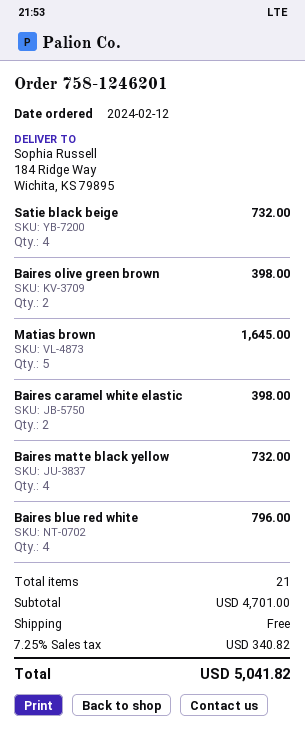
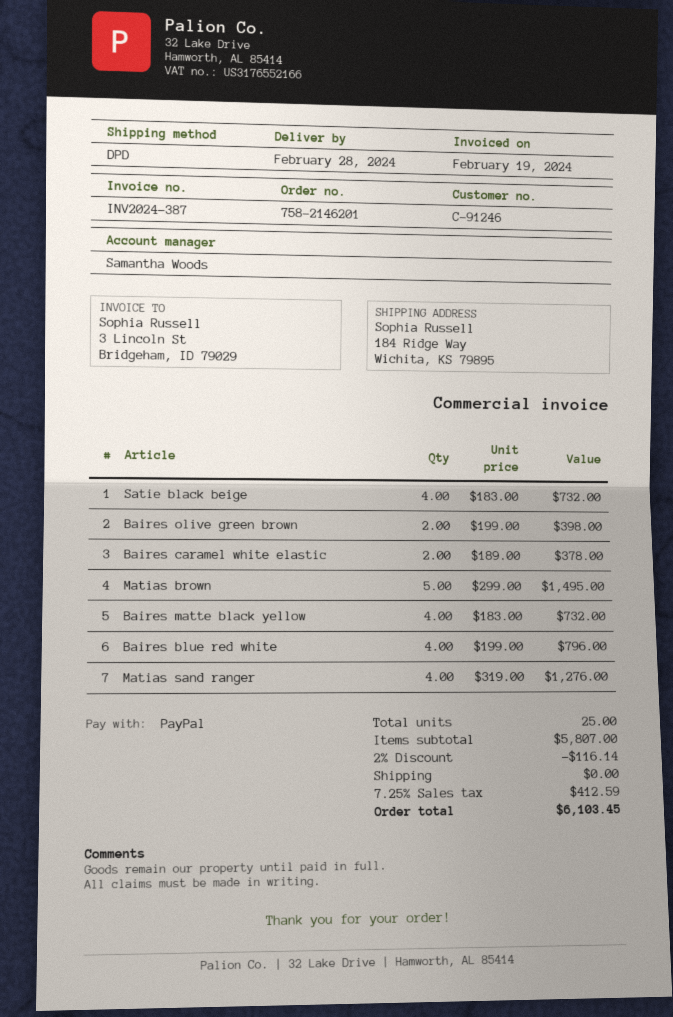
order number: 758-1246201 -> 758-2146201
Matias brown: 5 for 1645.00 -> 5 for 1495.00
Baires caramel white elastic: 2 for 398.00 -> 2 for 378.00
Matias sand ranger: none -> 4 for 1276.00
total quantity: 21 -> 25
subtotal: 4701.00 -> 5807.00
discount: none -> 2% = 116.14
tax: 7.25% = 340.82 -> 7.25% = 412.59
total: 5041.82 -> 6103.45

